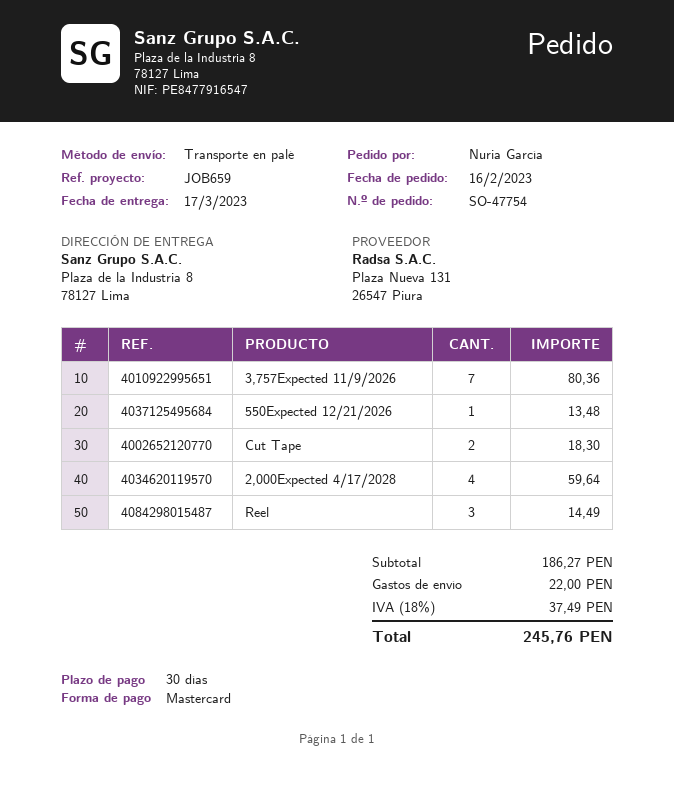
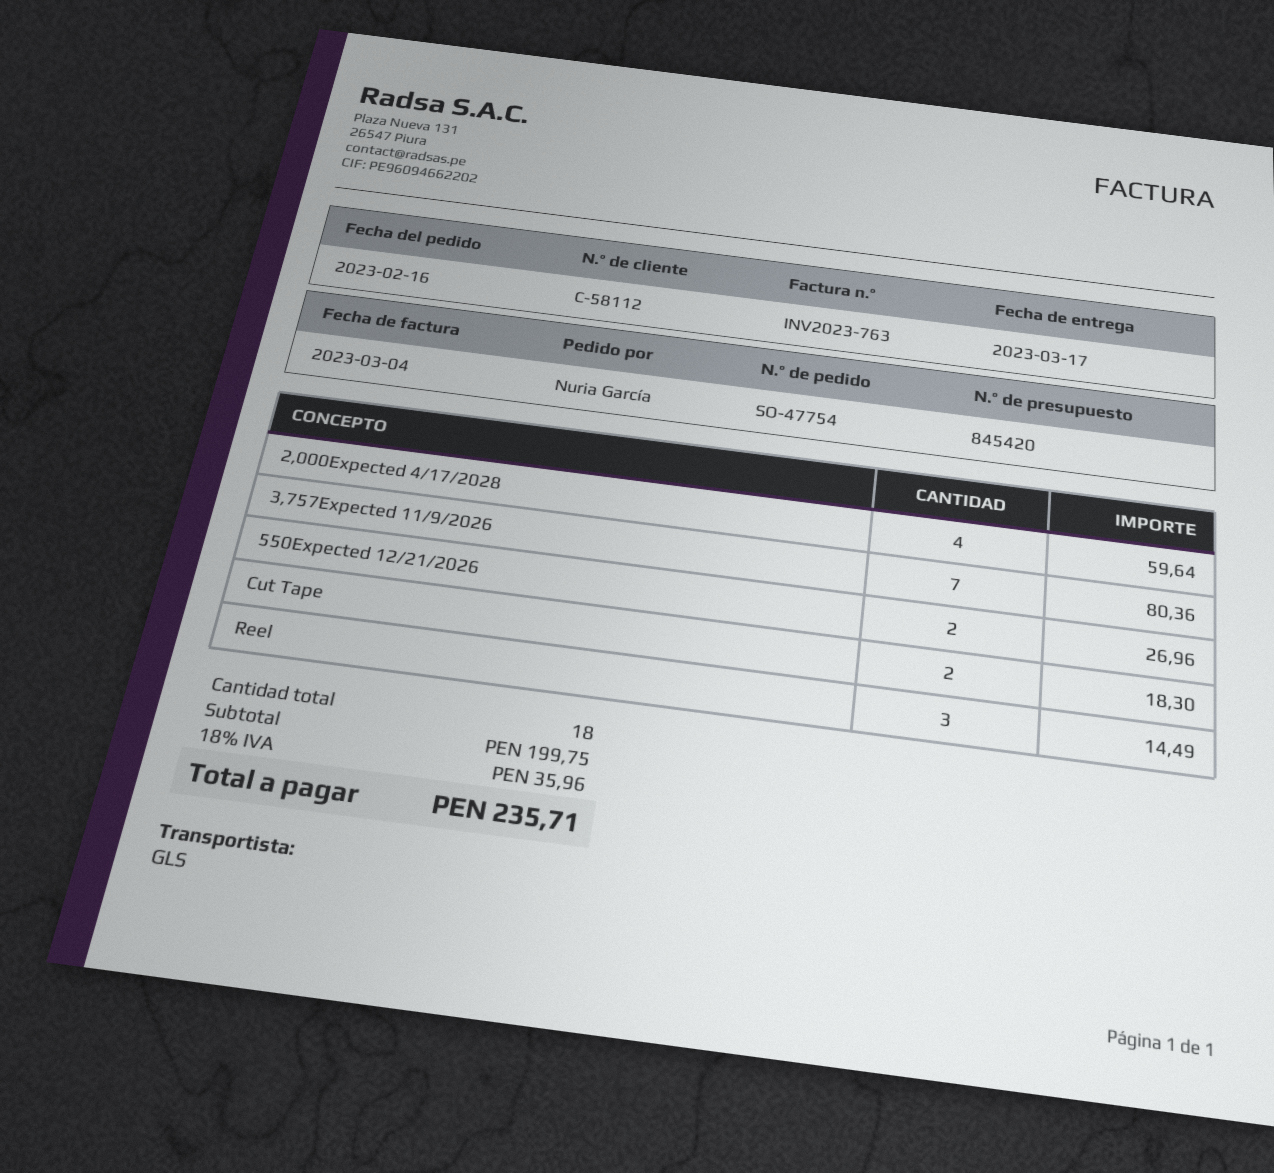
shipping method: pallet freight -> GLS
550Expected 12/21/2026: 1 for 13.48 -> 2 for 26.96
subtotal: 186.27 -> 199.75
shipping: 22.00 -> none
tax: 18% = 37.49 -> 18% = 35.96
total: 245.76 -> 235.71

